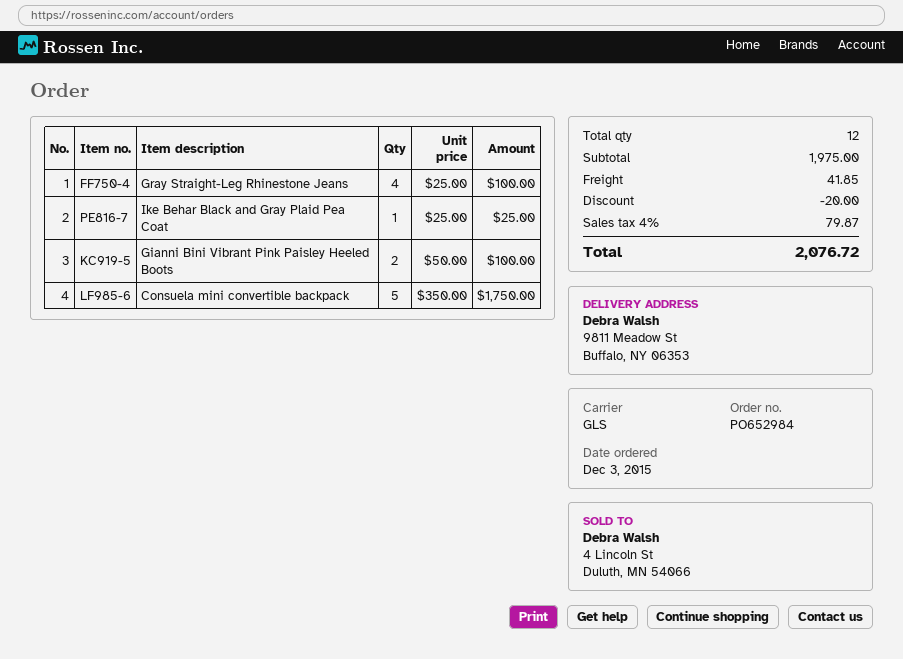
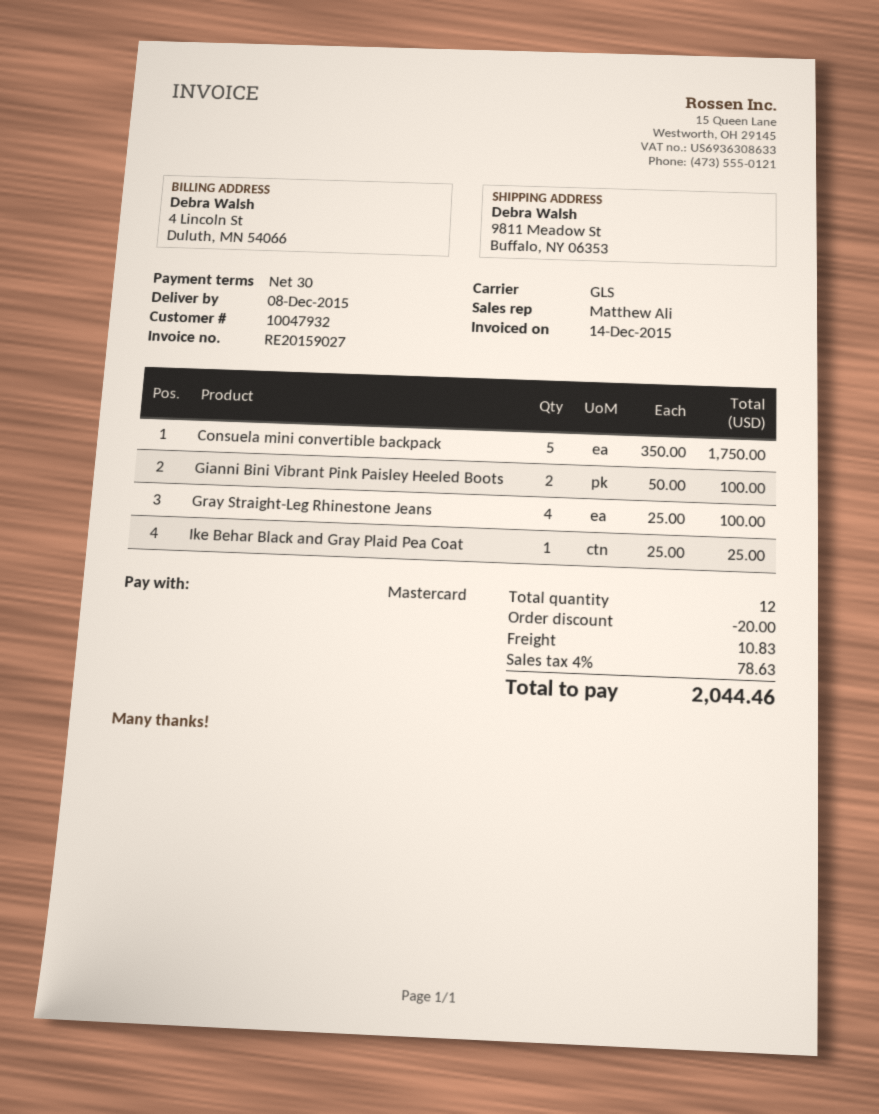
shipping: 41.85 -> 10.83
tax: 4% = 79.87 -> 4% = 78.63
total: 2076.72 -> 2044.46

